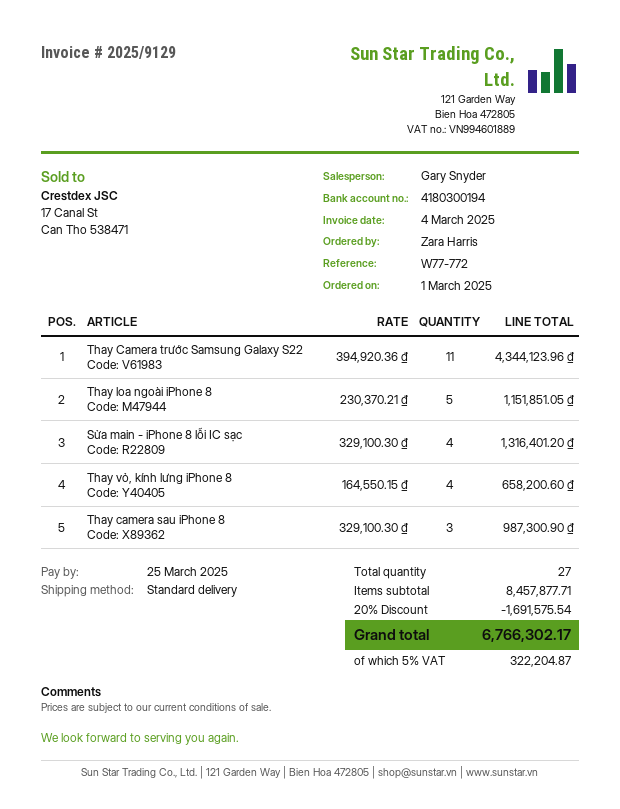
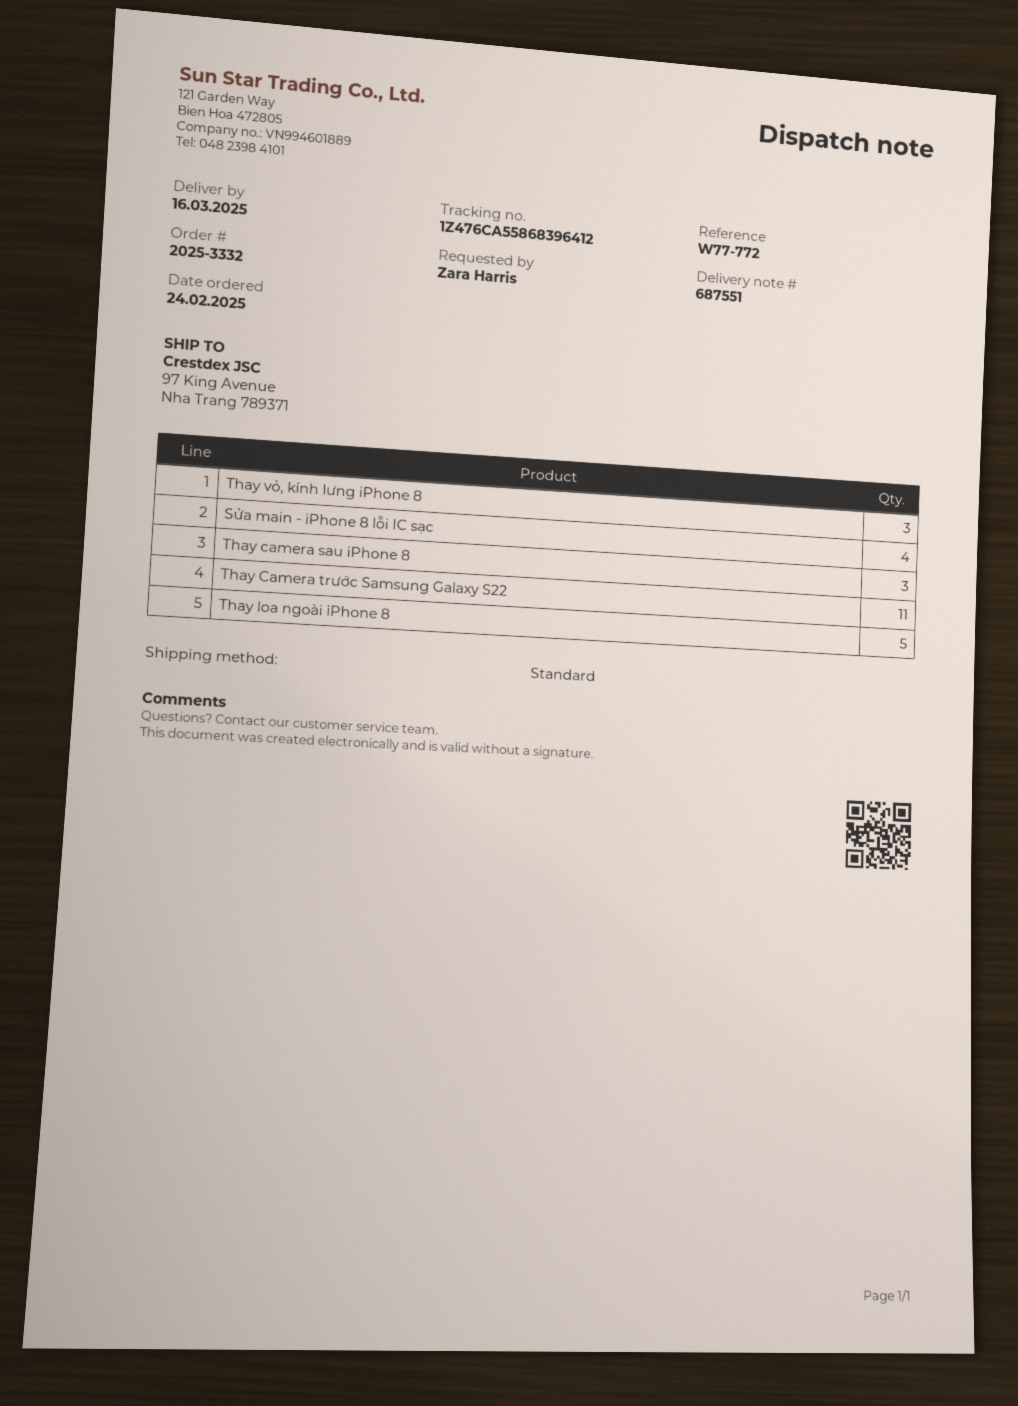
order date: 2025-03-01 -> 2025-02-24
Thay vỏ, kính lưng iPhone 8: 4 -> 3

